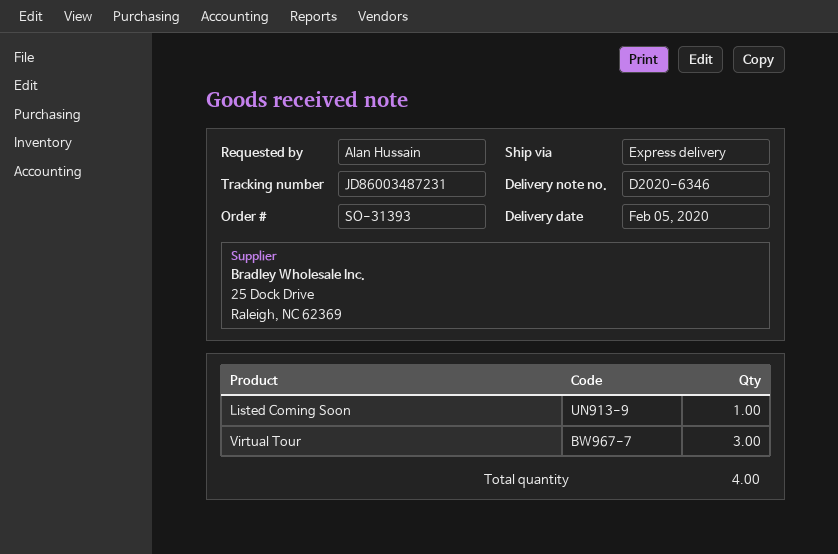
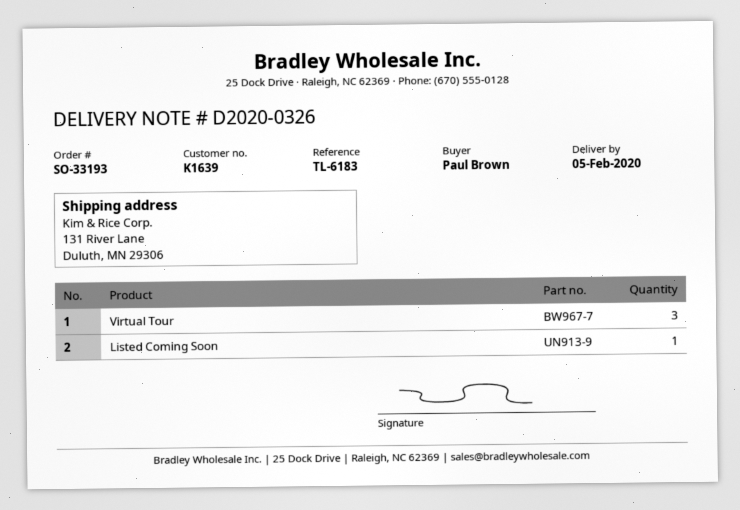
order number: SO-31393 -> SO-33193
delivery note number: D2020-6346 -> D2020-0326
ordered by: Alan Hussain -> Paul Brown

